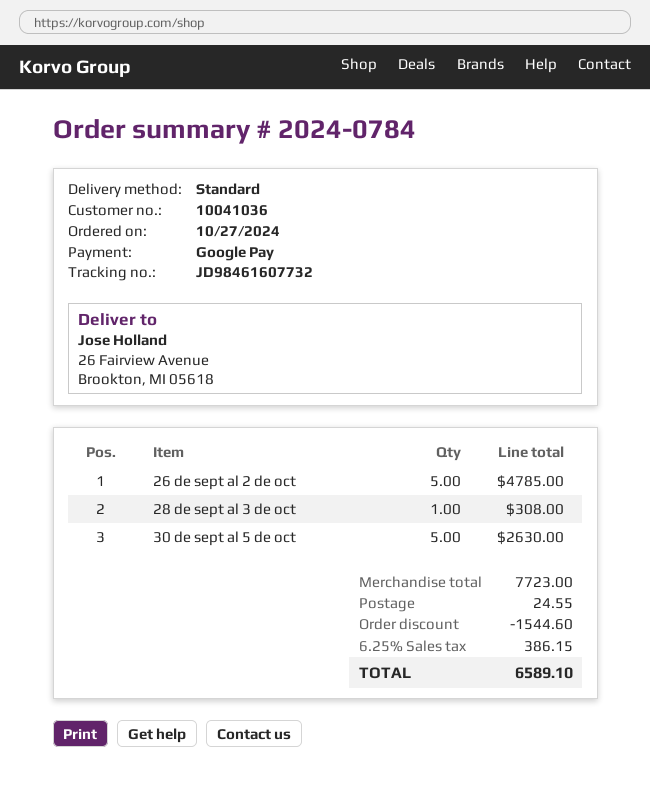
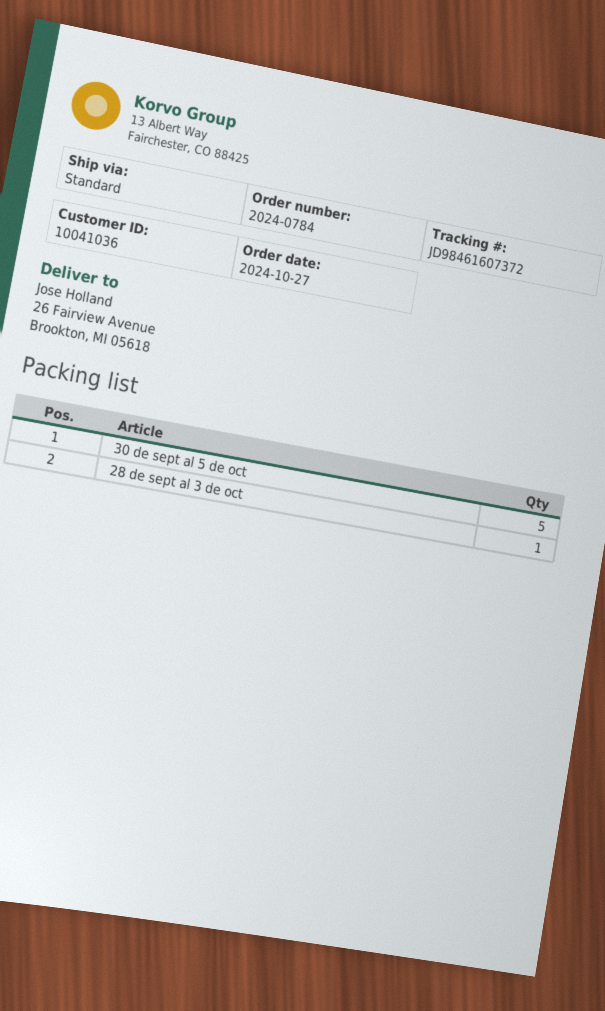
tracking number: JD98461607732 -> JD98461607372
26 de sept al 2 de oct: 5 -> none

